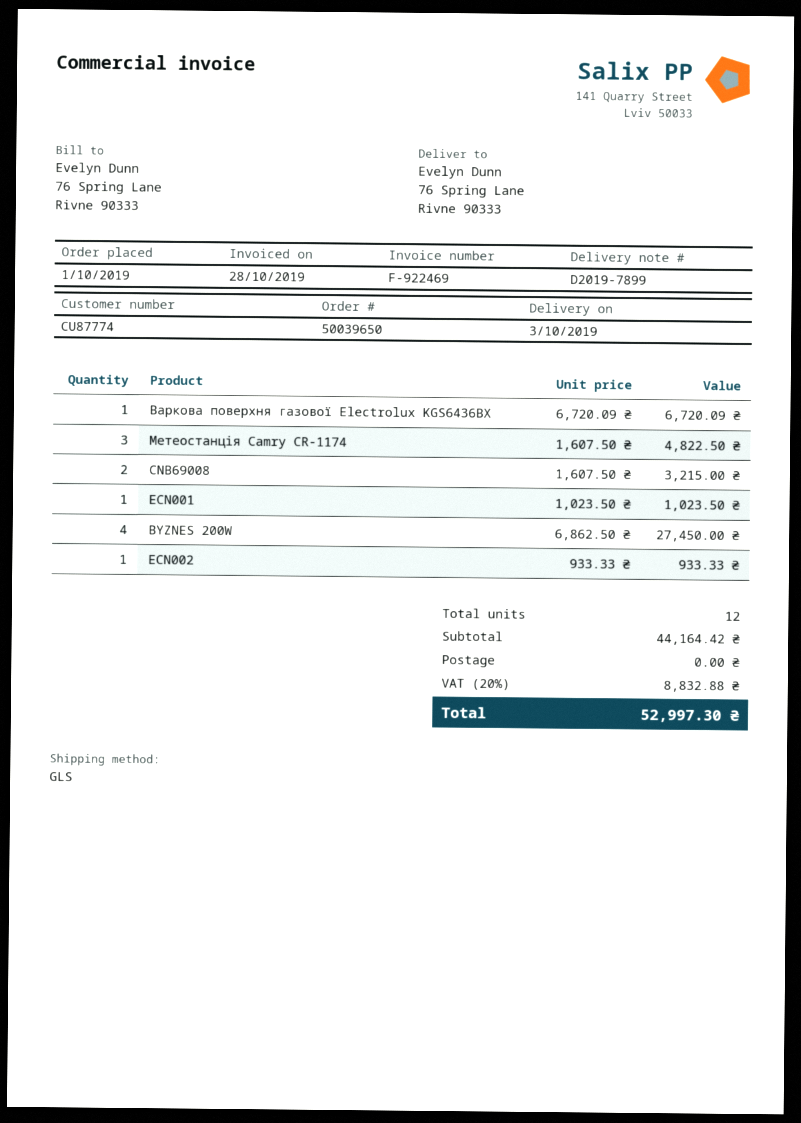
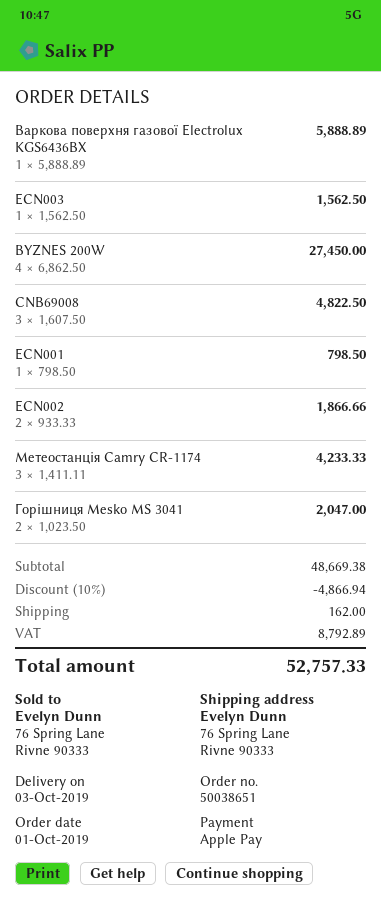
order number: 50039650 -> 50038651
Варкова поверхня газової Electrolux KGS6436BX: 1 x 6720.09 = 6720.09 -> 1 x 5888.89 = 5888.89
Метеостанція Camry CR-1174: 3 x 1607.50 = 4822.50 -> 3 x 1411.11 = 4233.33
CNB69008: 2 x 1607.50 = 3215.00 -> 3 x 1607.50 = 4822.50
ECN001: 1 x 1023.50 = 1023.50 -> 1 x 798.50 = 798.50
ECN002: 1 x 933.33 = 933.33 -> 2 x 933.33 = 1866.66
ECN003: none -> 1 x 1562.50 = 1562.50
Горішниця Mesko MS 3041: none -> 2 x 1023.50 = 2047.00
subtotal: 44164.42 -> 48669.38
discount: none -> 10% = 4866.94
shipping: 0.00 -> 162.00
tax: 8832.88 -> 8792.89
total: 52997.30 -> 52757.33

